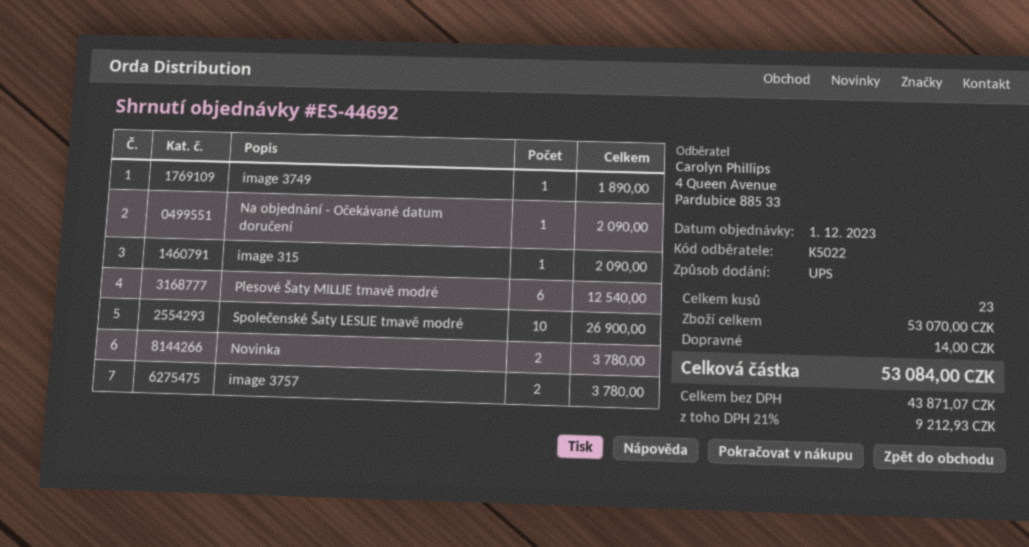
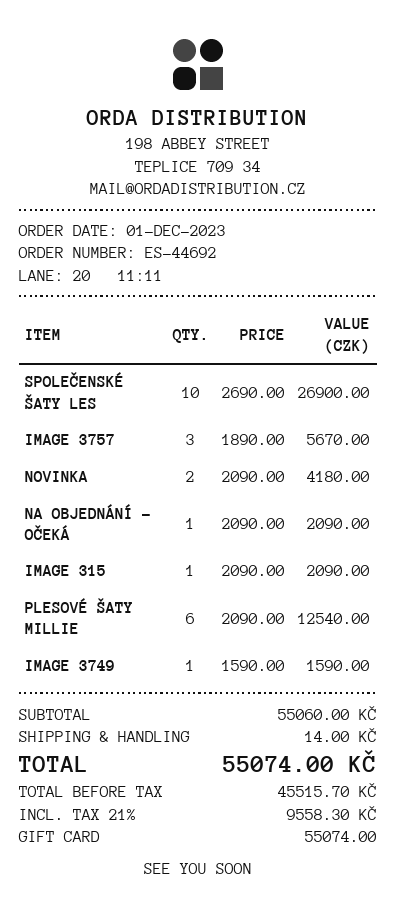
image 3749: 1 for 1890.00 -> 1 for 1590.00
Novinka: 2 for 3780.00 -> 2 for 4180.00
image 3757: 2 for 3780.00 -> 3 for 5670.00
subtotal: 53070.00 -> 55060.00
net: 43871.07 -> 45515.70
tax: 21% = 9212.93 -> 21% = 9558.30
total: 53084.00 -> 55074.00

